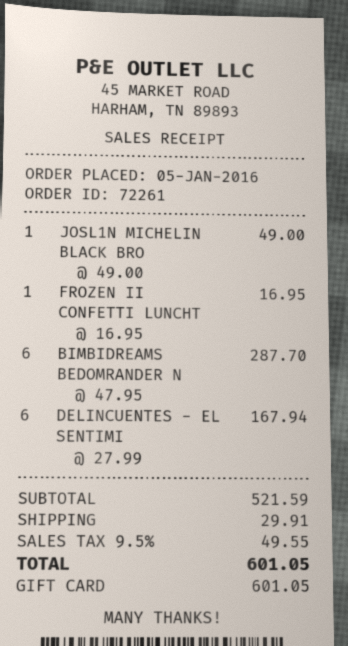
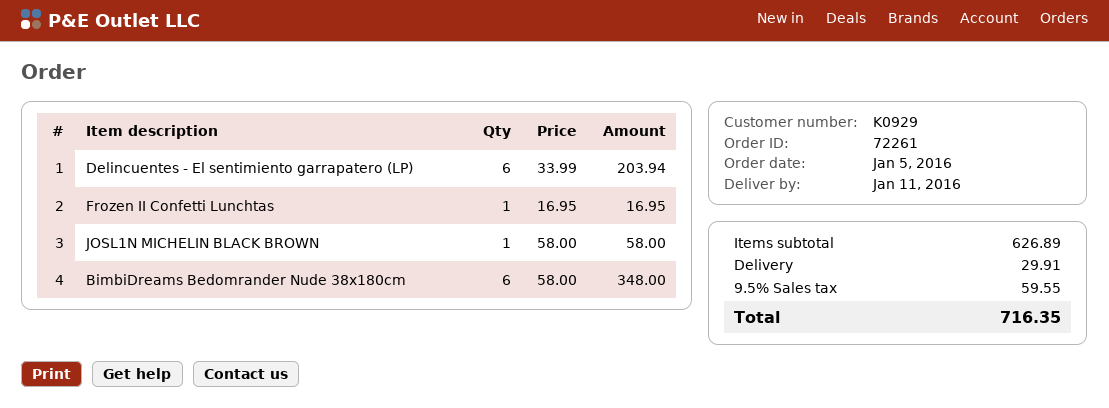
JOSL1N MICHELIN BLACK BRO: 1 x 49.00 = 49.00 -> 1 x 58.00 = 58.00
BIMBIDREAMS BEDOMRANDER N: 6 x 47.95 = 287.70 -> 6 x 58.00 = 348.00
DELINCUENTES - EL SENTIMI: 6 x 27.99 = 167.94 -> 6 x 33.99 = 203.94
subtotal: 521.59 -> 626.89
tax: 9.5% = 49.55 -> 9.5% = 59.55
total: 601.05 -> 716.35

